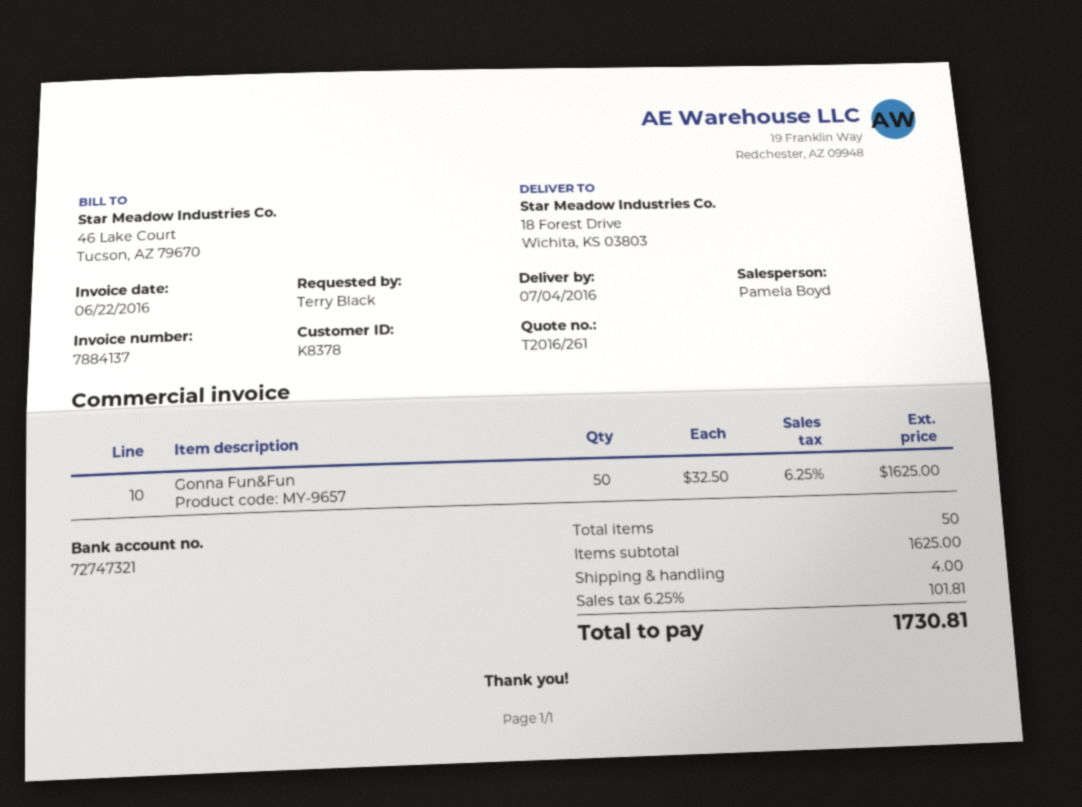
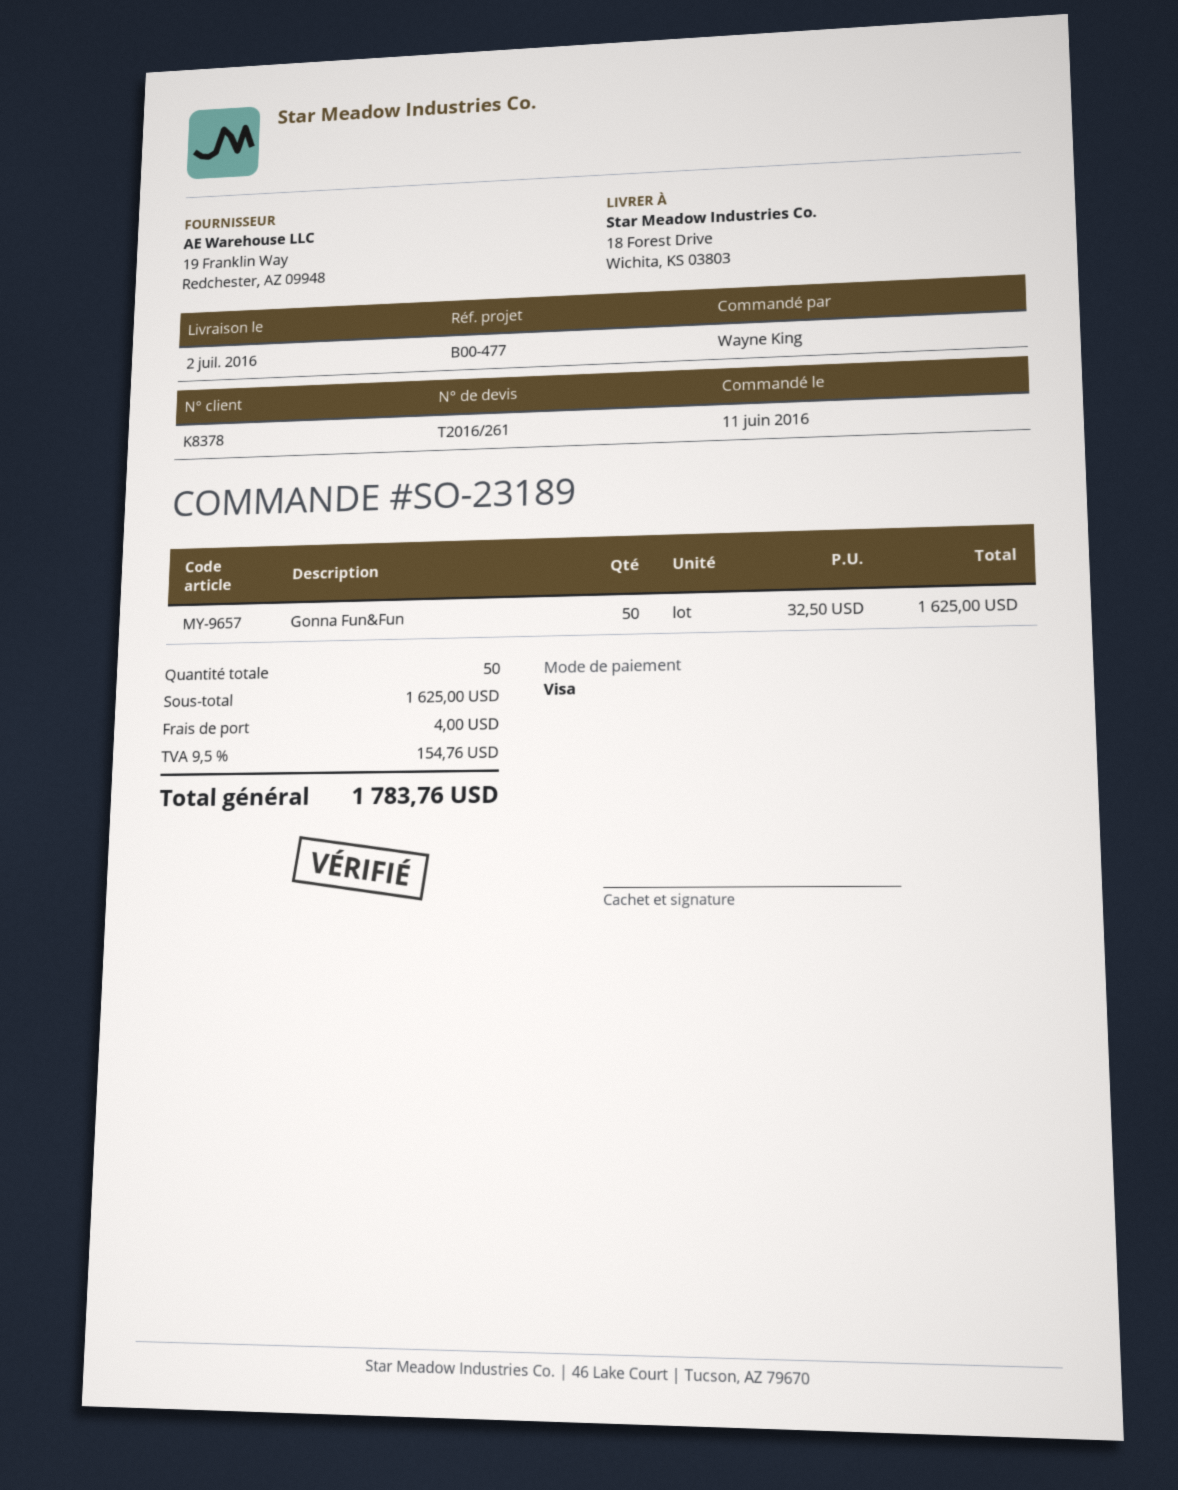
delivery date: 2016-07-04 -> 2016-07-02
ordered by: Terry Black -> Wayne King
tax: 6.25% = 101.81 -> 9.5% = 154.76
total: 1730.81 -> 1783.76

